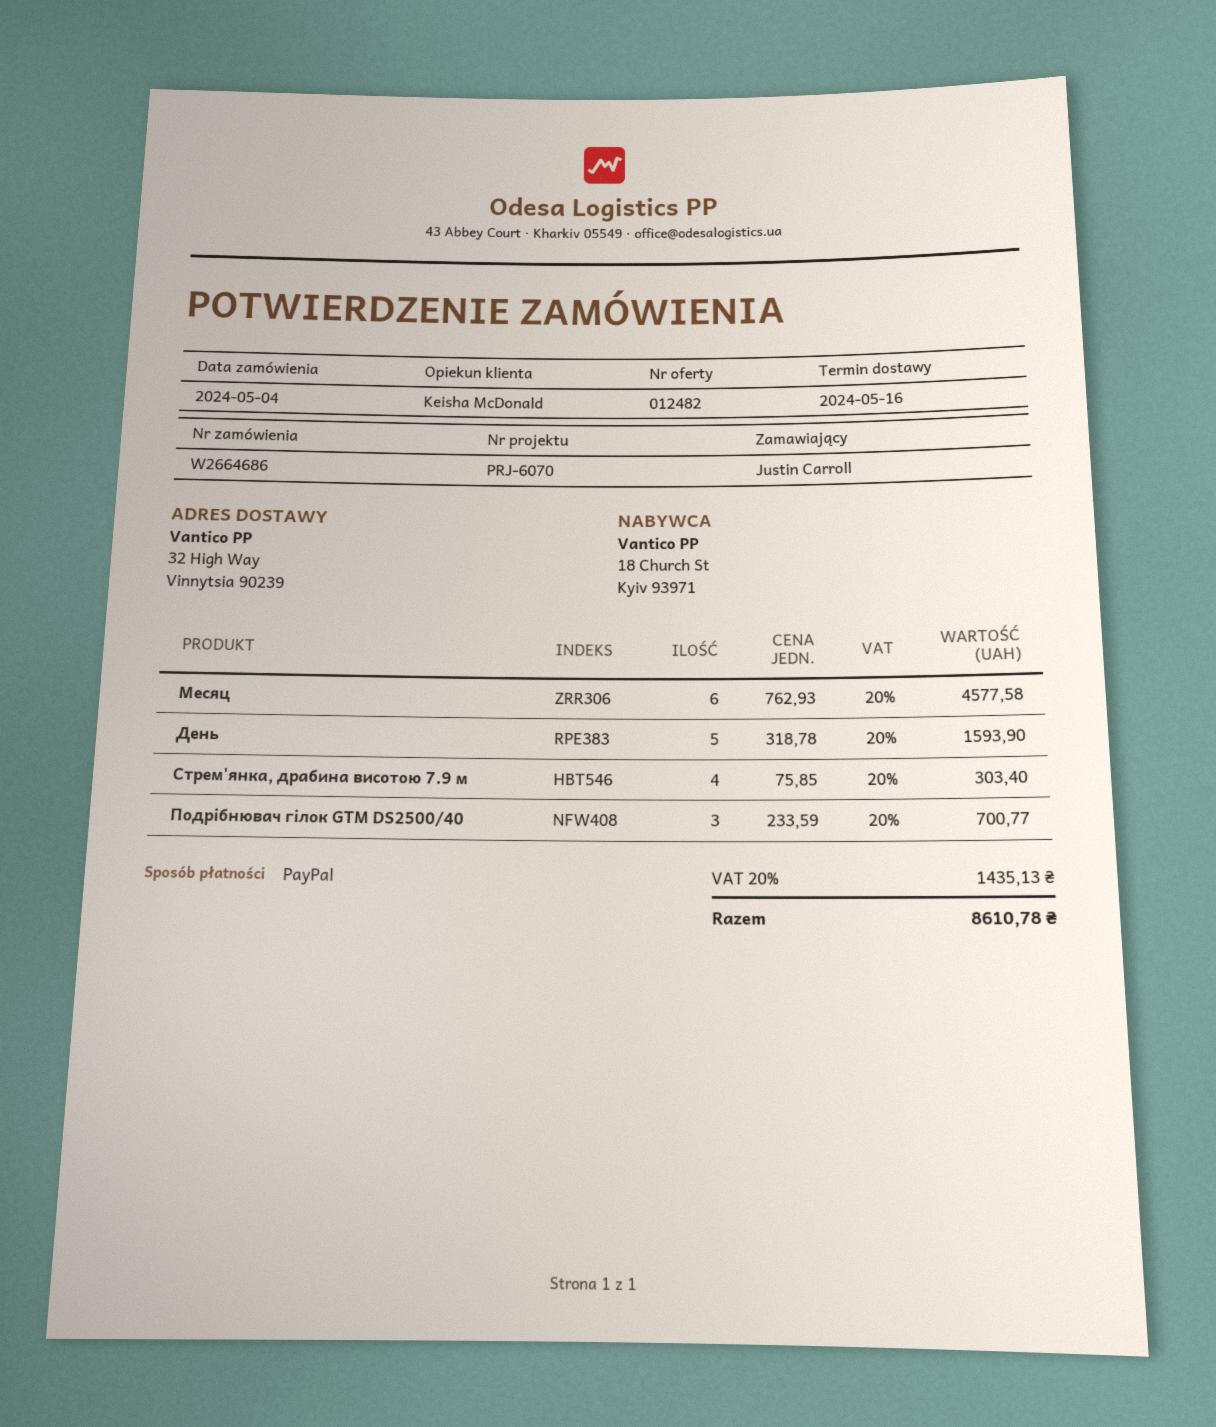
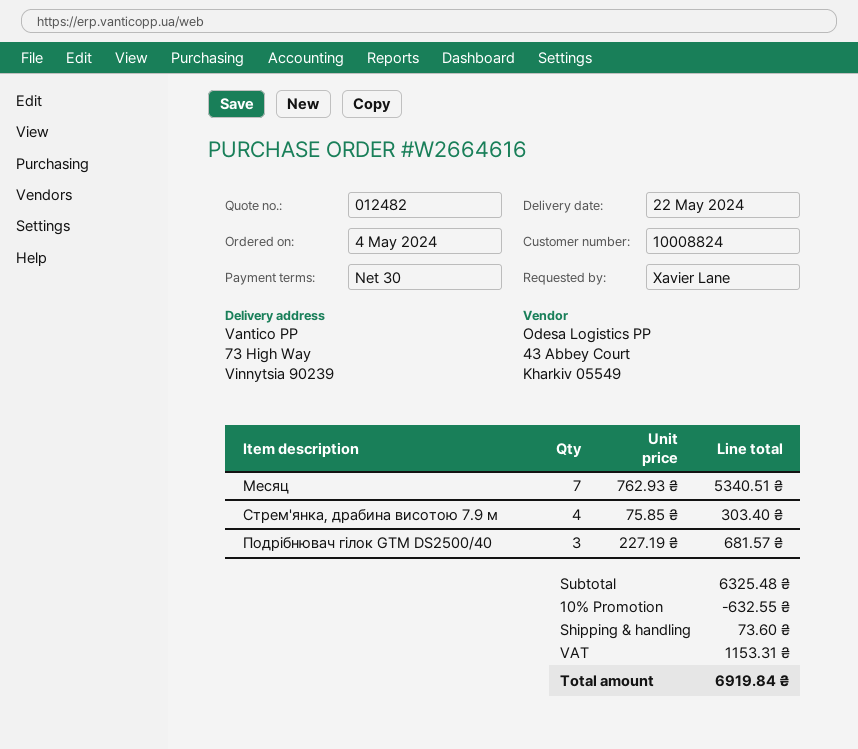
order number: W2664686 -> W2664616
delivery date: 2024-05-16 -> 2024-05-22
ordered by: Justin Carroll -> Xavier Lane
ship to: 32 High Way, Vinnytsia 90239 -> 73 High Way, Vinnytsia 90239
Месяц: 6 x 762.93 = 4577.58 -> 7 x 762.93 = 5340.51
День: 5 x 318.78 = 1593.90 -> none
Подрібнювач гілок GTM DS2500/40: 3 x 233.59 = 700.77 -> 3 x 227.19 = 681.57
discount: none -> 10% = 632.55
shipping: none -> 73.60
tax: 1435.13 -> 1153.31
total: 8610.78 -> 6919.84

